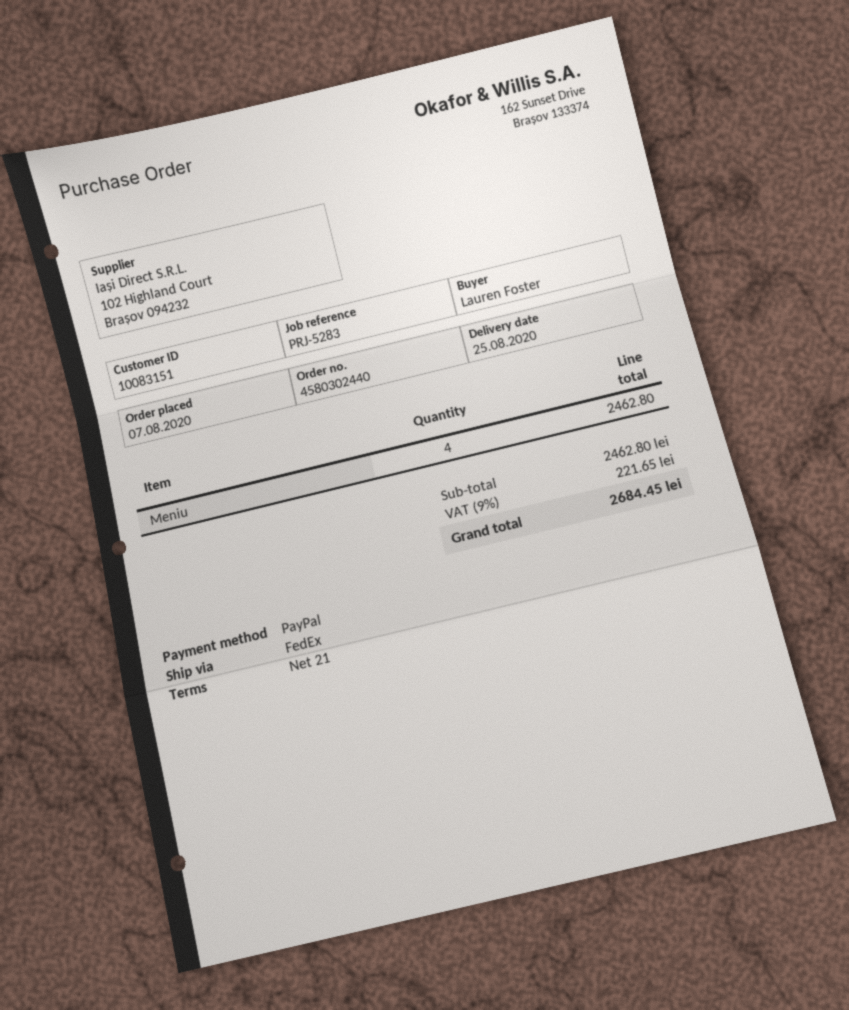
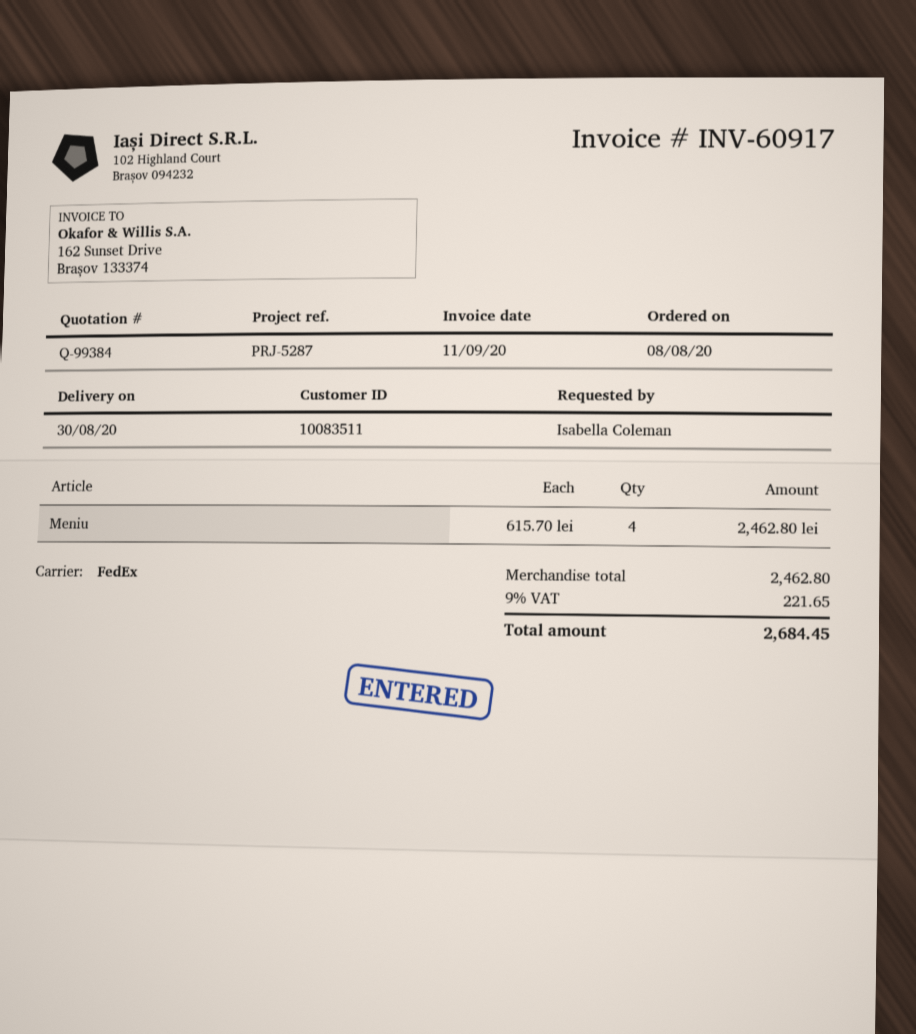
order date: 2020-08-07 -> 2020-08-08
delivery date: 2020-08-25 -> 2020-08-30
customer number: 10083151 -> 10083511
reference: PRJ-5283 -> PRJ-5287
ordered by: Lauren Foster -> Isabella Coleman

